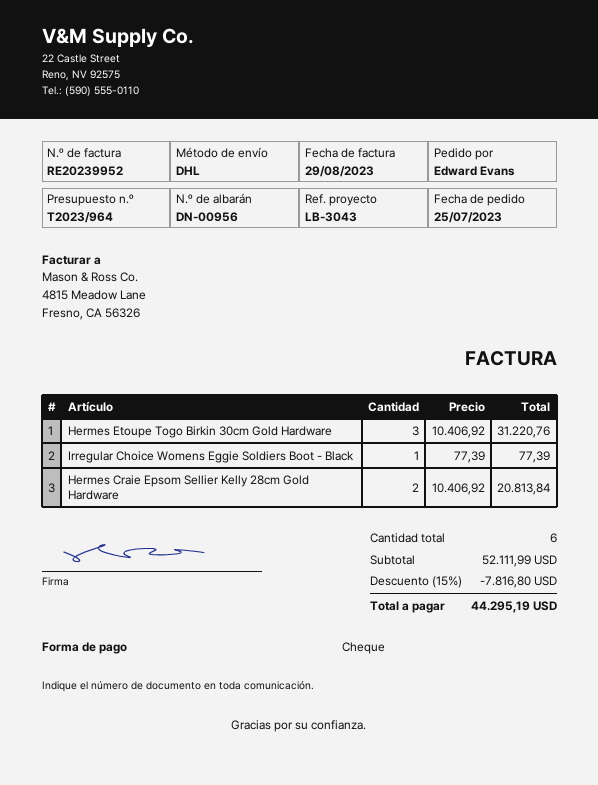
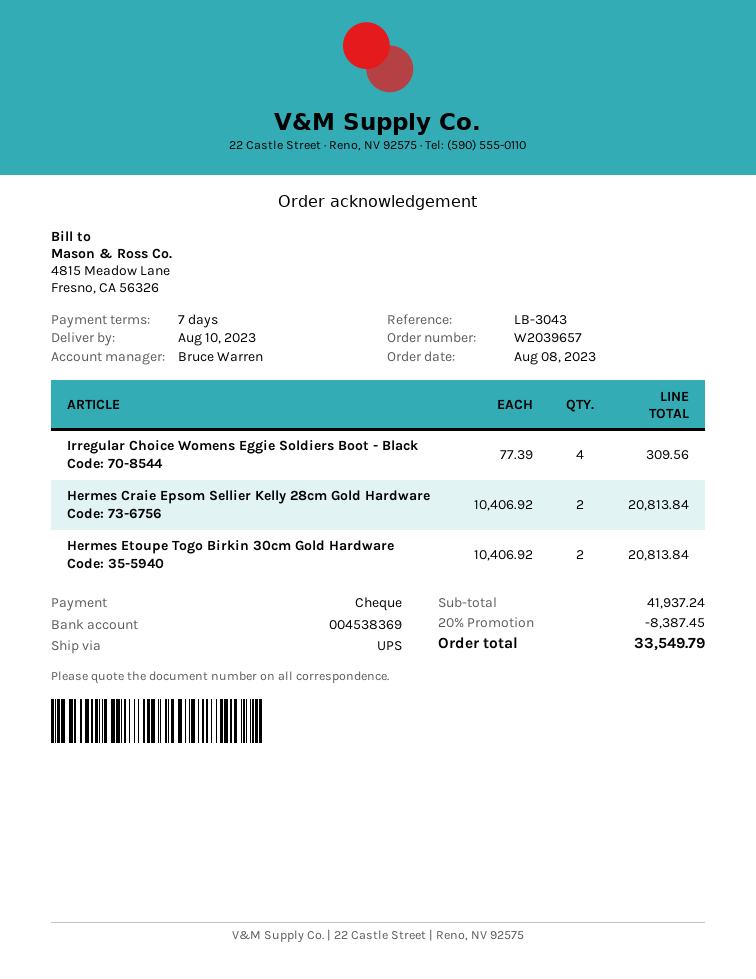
order date: 2023-07-25 -> 2023-08-08
shipping method: DHL -> UPS
Hermes Etoupe Togo Birkin 30cm Gold Hardware: 3 x 10406.92 = 31220.76 -> 2 x 10406.92 = 20813.84
Irregular Choice Womens Eggie Soldiers Boot - Black: 1 x 77.39 = 77.39 -> 4 x 77.39 = 309.56
subtotal: 52111.99 -> 41937.24
discount: 15% = 7816.80 -> 20% = 8387.45
total: 44295.19 -> 33549.79

